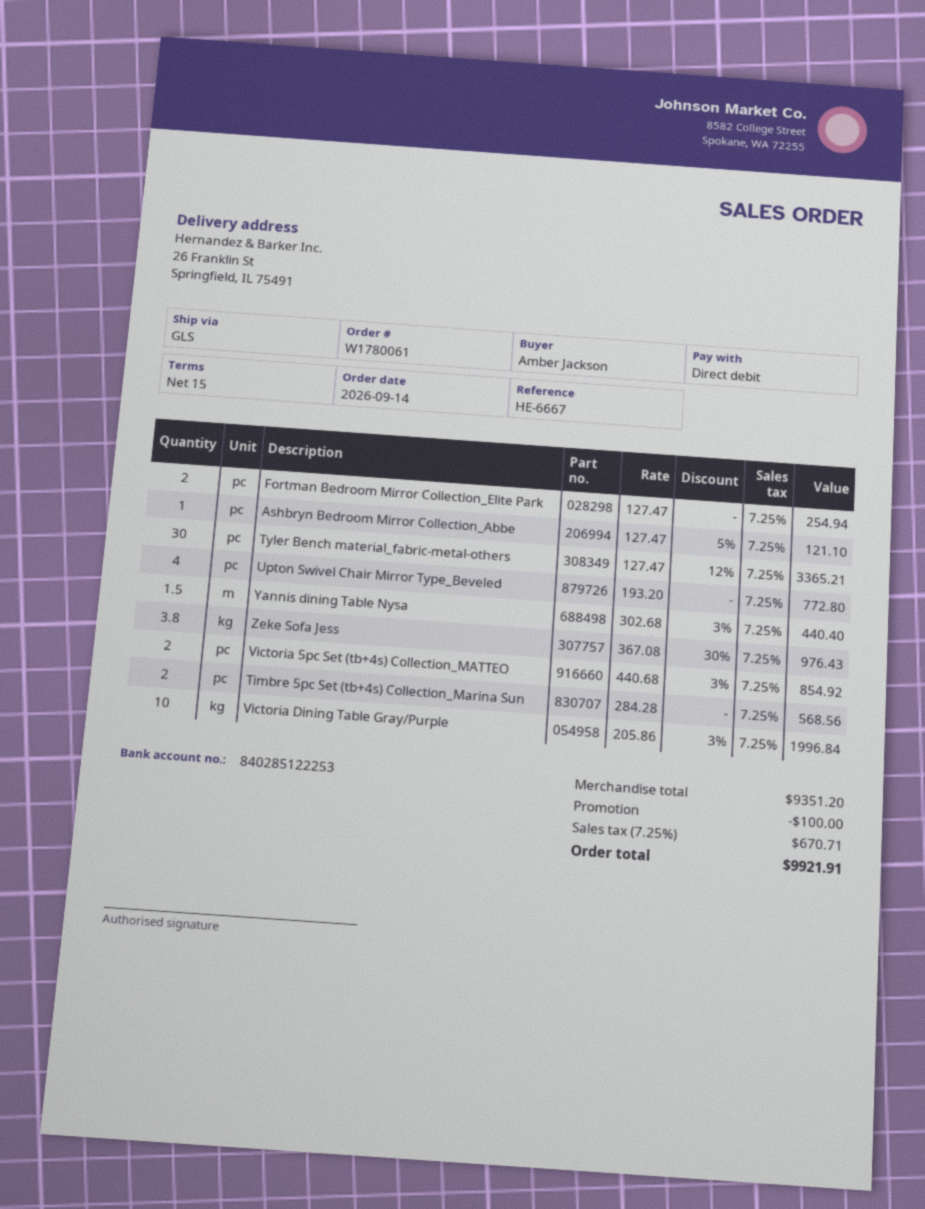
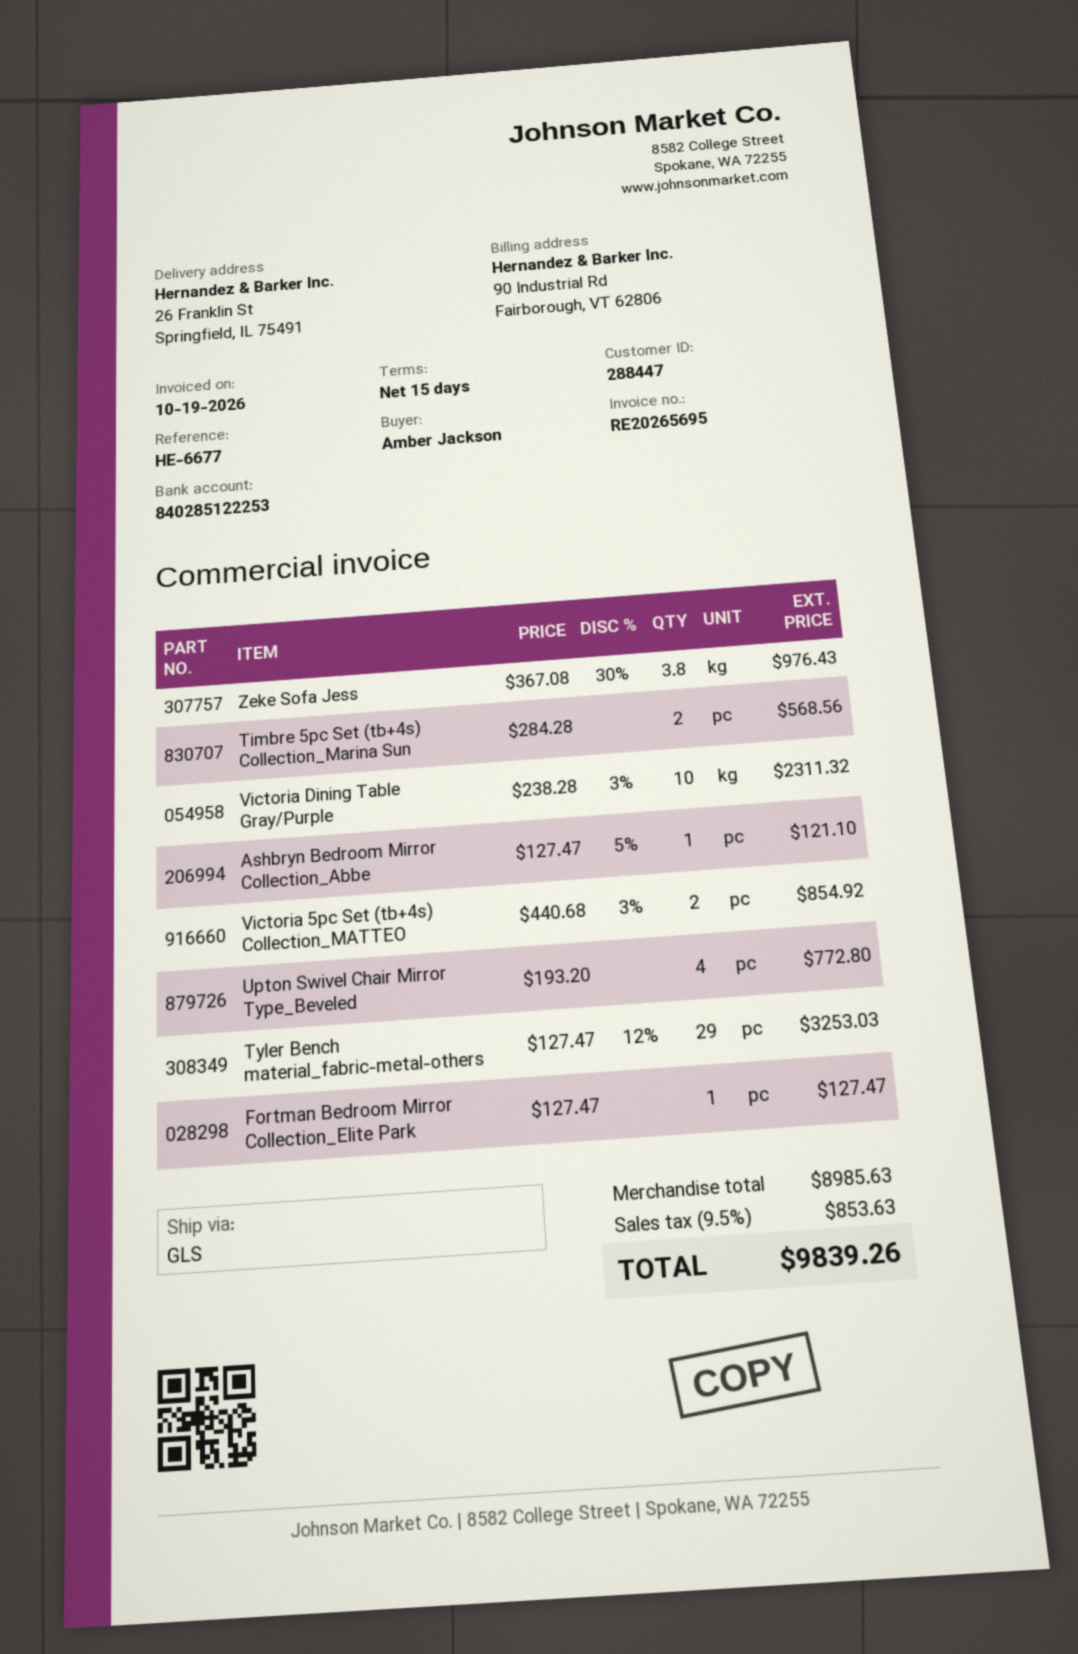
reference: HE-6667 -> HE-6677
Fortman Bedroom Mirror Collection_Elite Park: 2 x 127.47 = 254.94 -> 1 x 127.47 = 127.47
Tyler Bench material_fabric-metal-others: 30 x 127.47 - 12% = 3365.21 -> 29 x 127.47 - 12% = 3253.03
Yannis dining Table Nysa: 1.5 x 302.68 - 3% = 440.40 -> none
Victoria Dining Table Gray/Purple: 10 x 205.86 - 3% = 1996.84 -> 10 x 238.28 - 3% = 2311.32
subtotal: 9351.20 -> 8985.63
discount: 100.00 -> none
tax: 7.25% = 670.71 -> 9.5% = 853.63
total: 9921.91 -> 9839.26

